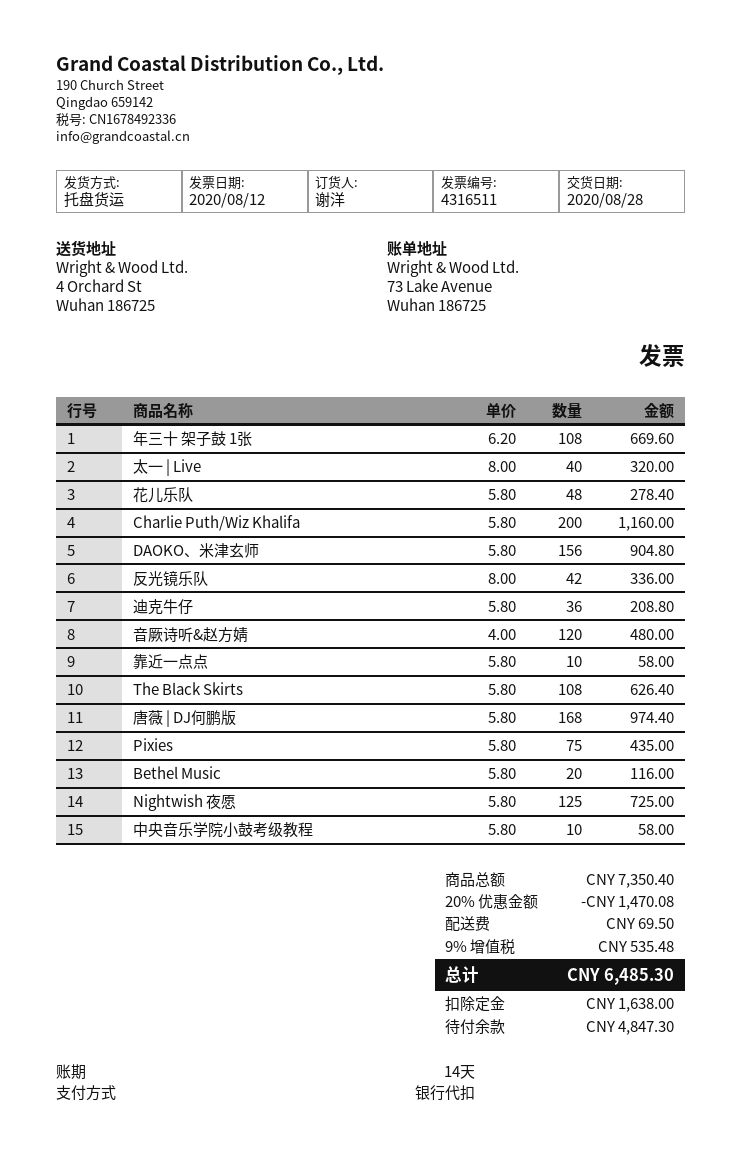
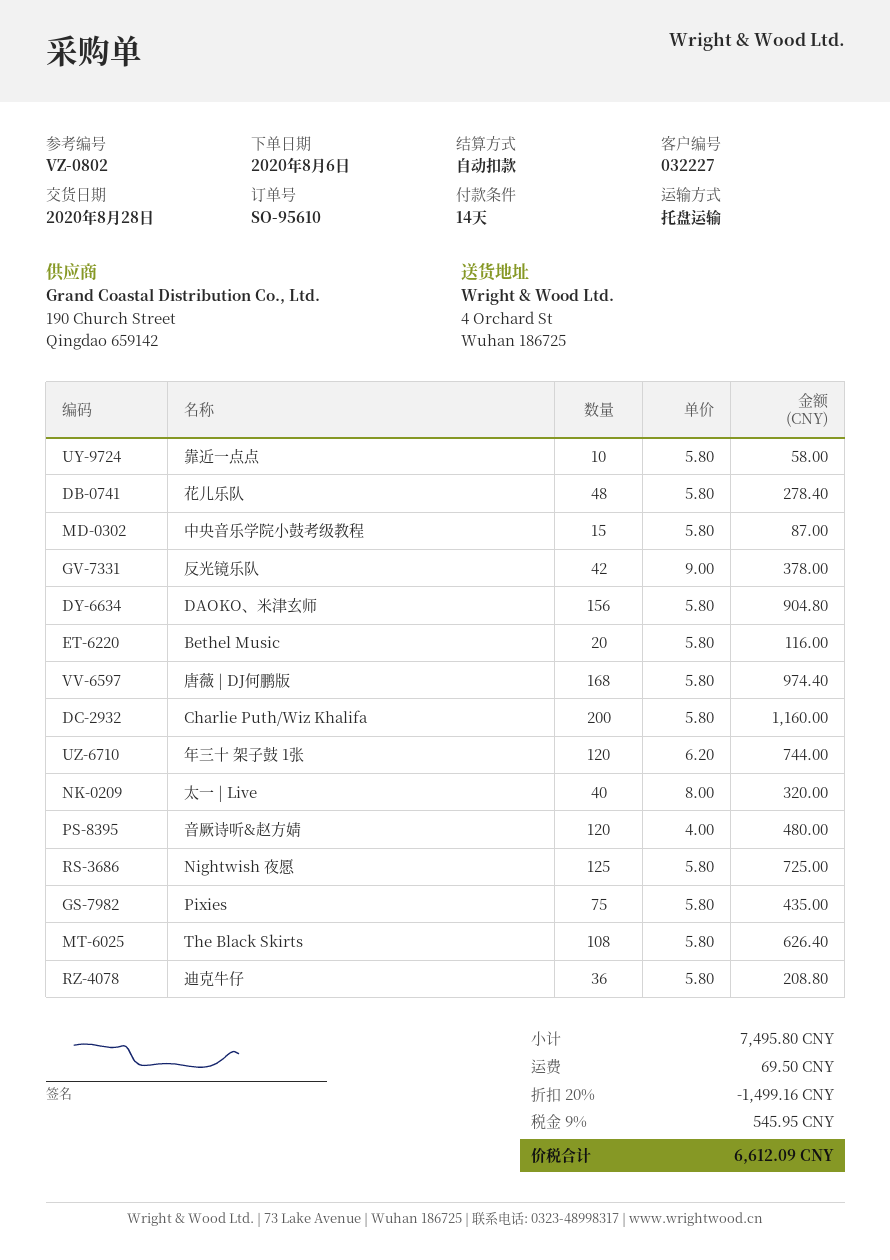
年三十 架子鼓 1张: 108 x 6.20 = 669.60 -> 120 x 6.20 = 744.00
反光镜乐队: 42 x 8.00 = 336.00 -> 42 x 9.00 = 378.00
中央音乐学院小鼓考级教程: 10 x 5.80 = 58.00 -> 15 x 5.80 = 87.00
subtotal: 7350.40 -> 7495.80
discount: 20% = 1470.08 -> 20% = 1499.16
tax: 9% = 535.48 -> 9% = 545.95
total: 6485.30 -> 6612.09

